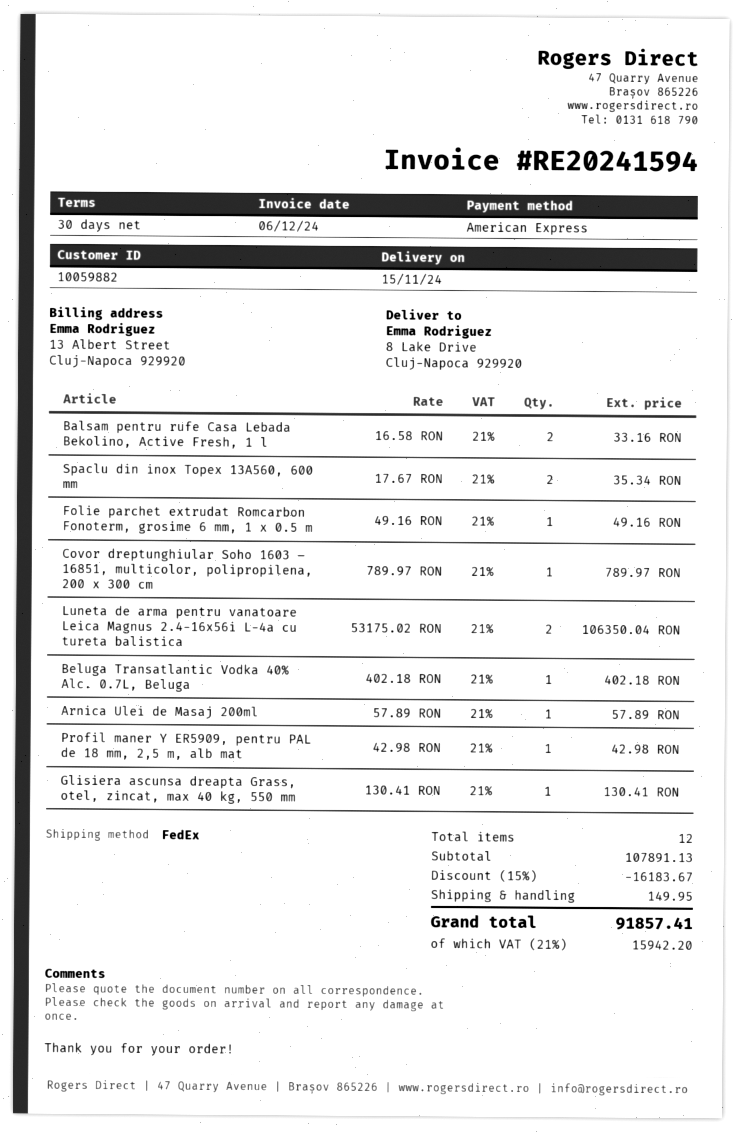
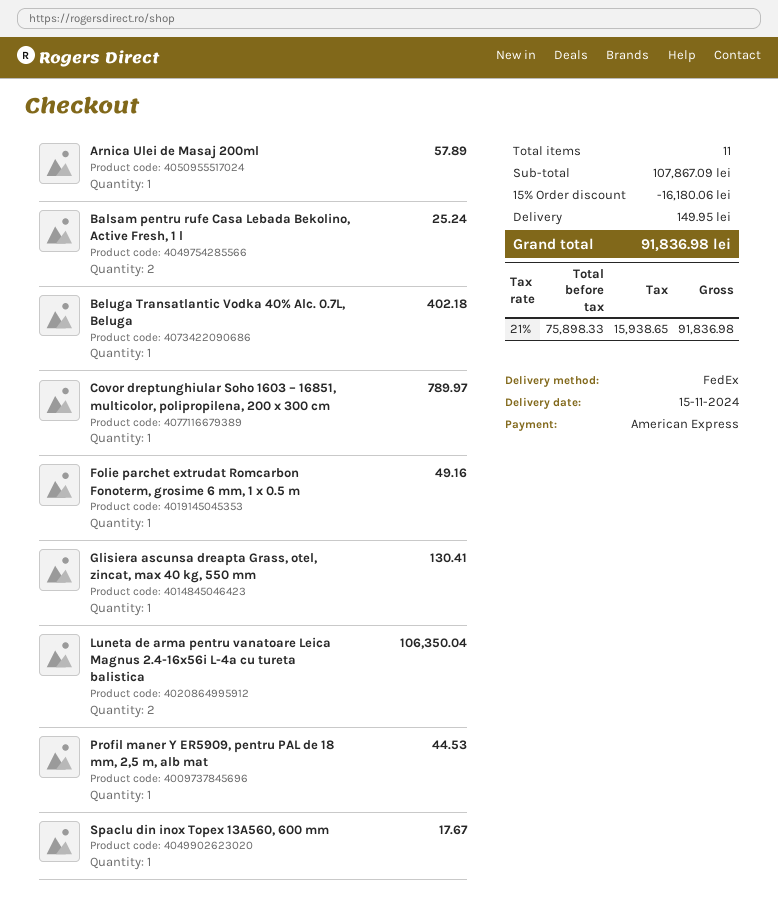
Balsam pentru rufe Casa Lebada Bekolino, Active Fresh, 1 l: 2 for 33.16 -> 2 for 25.24
Spaclu din inox Topex 13A560, 600 mm: 2 for 35.34 -> 1 for 17.67
Profil maner Y ER5909, pentru PAL de 18 mm, 2,5 m, alb mat: 1 for 42.98 -> 1 for 44.53
total quantity: 12 -> 11
subtotal: 107891.13 -> 107867.09
discount: 15% = 16183.67 -> 15% = 16180.06
tax: 21% = 15942.20 -> 21% = 15938.65
total: 91857.41 -> 91836.98

